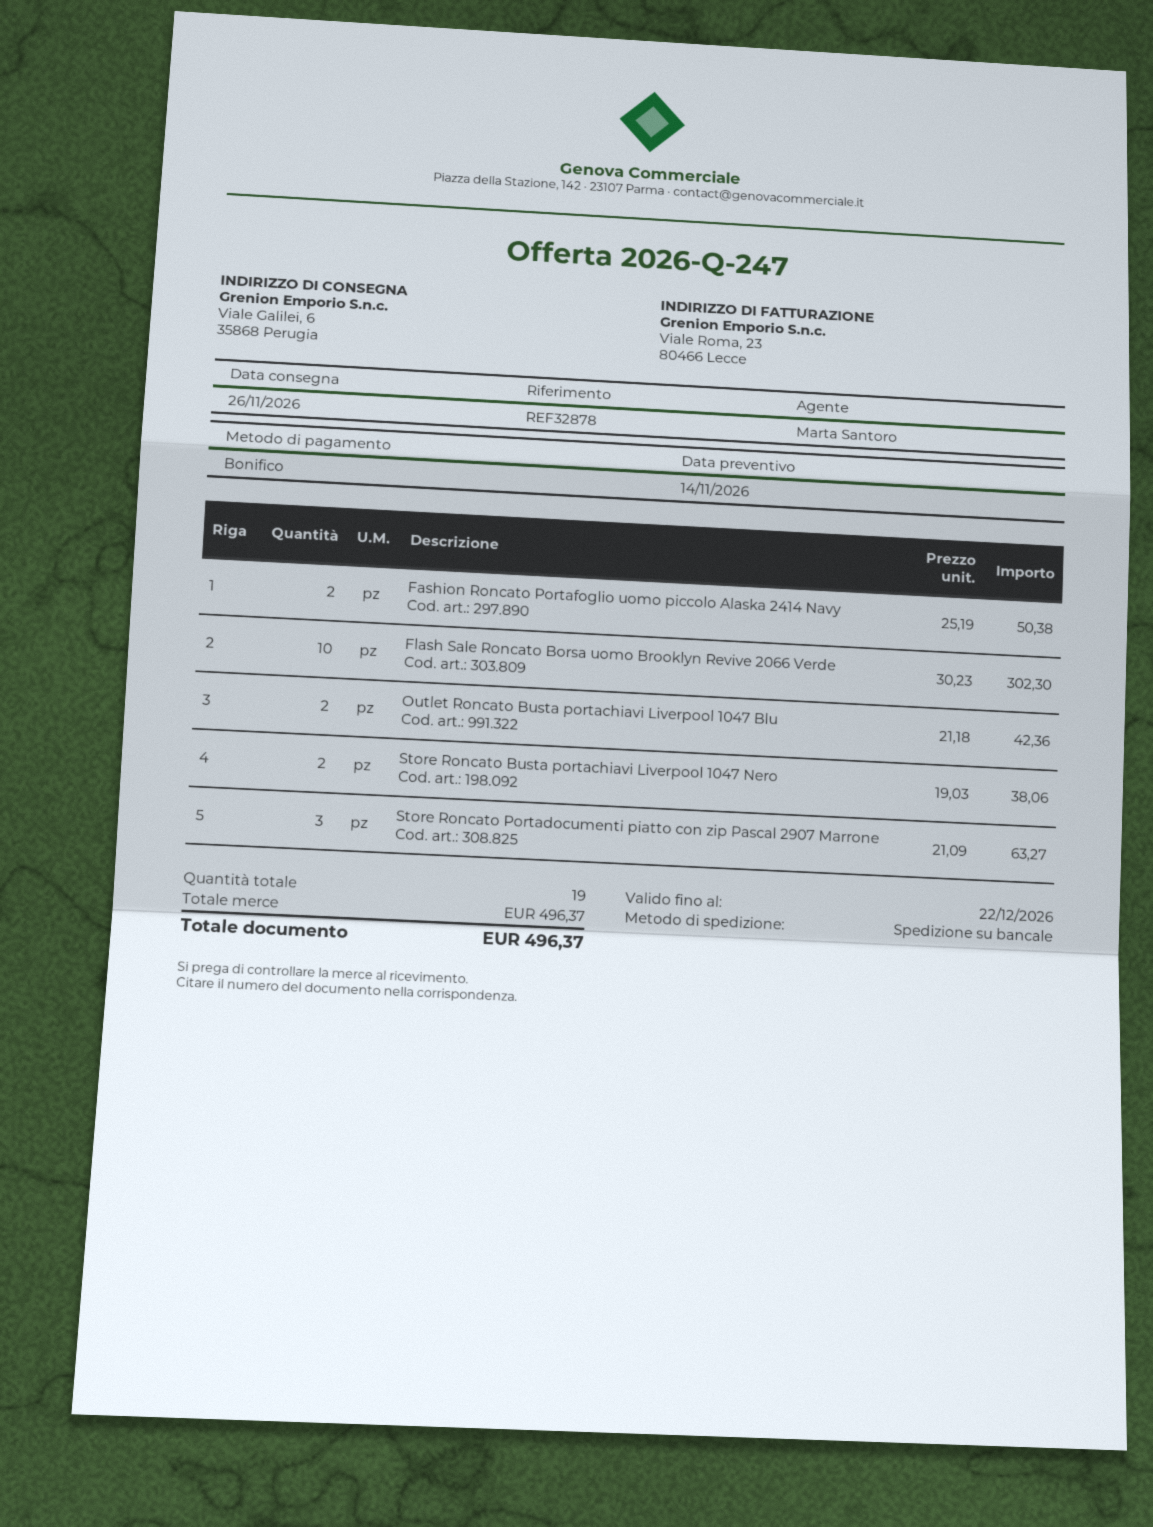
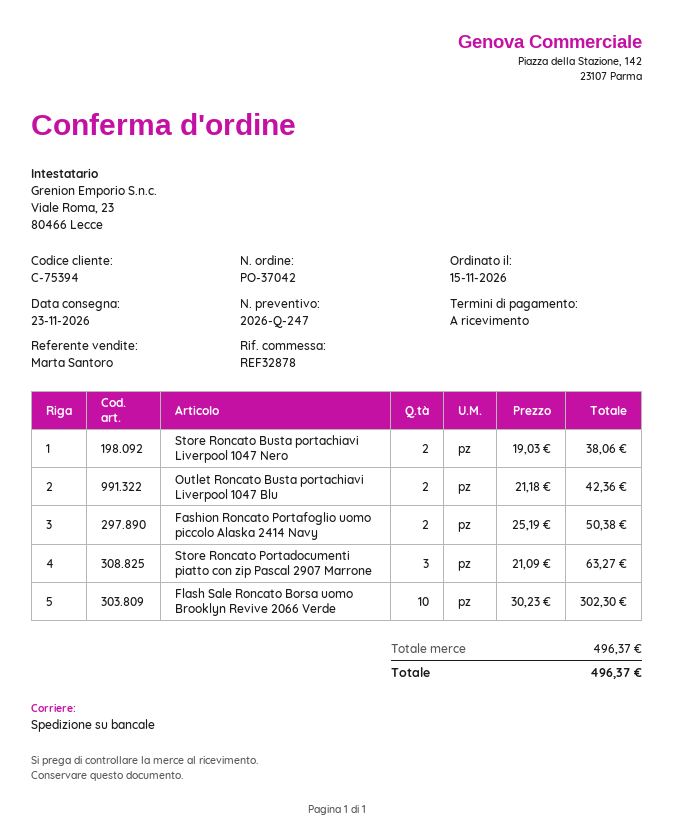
delivery date: 2026-11-26 -> 2026-11-23

